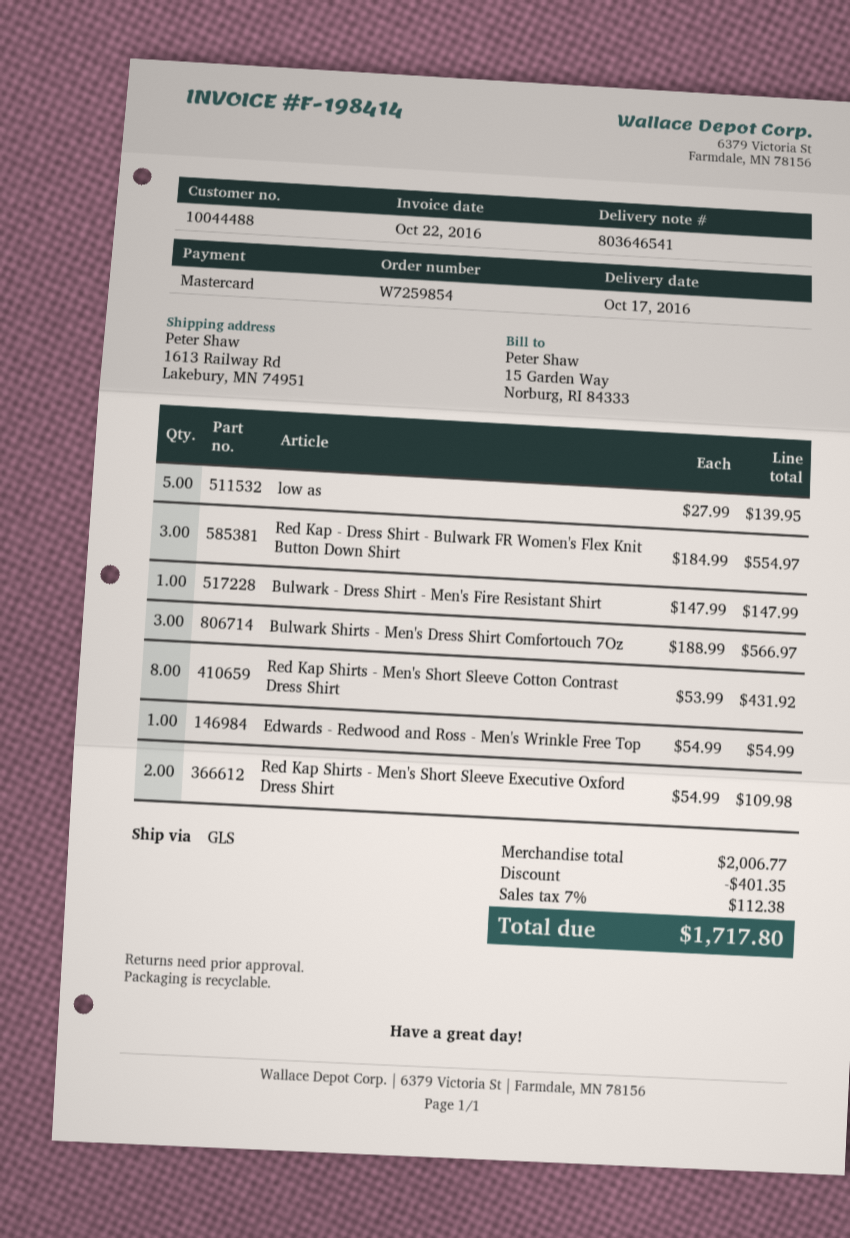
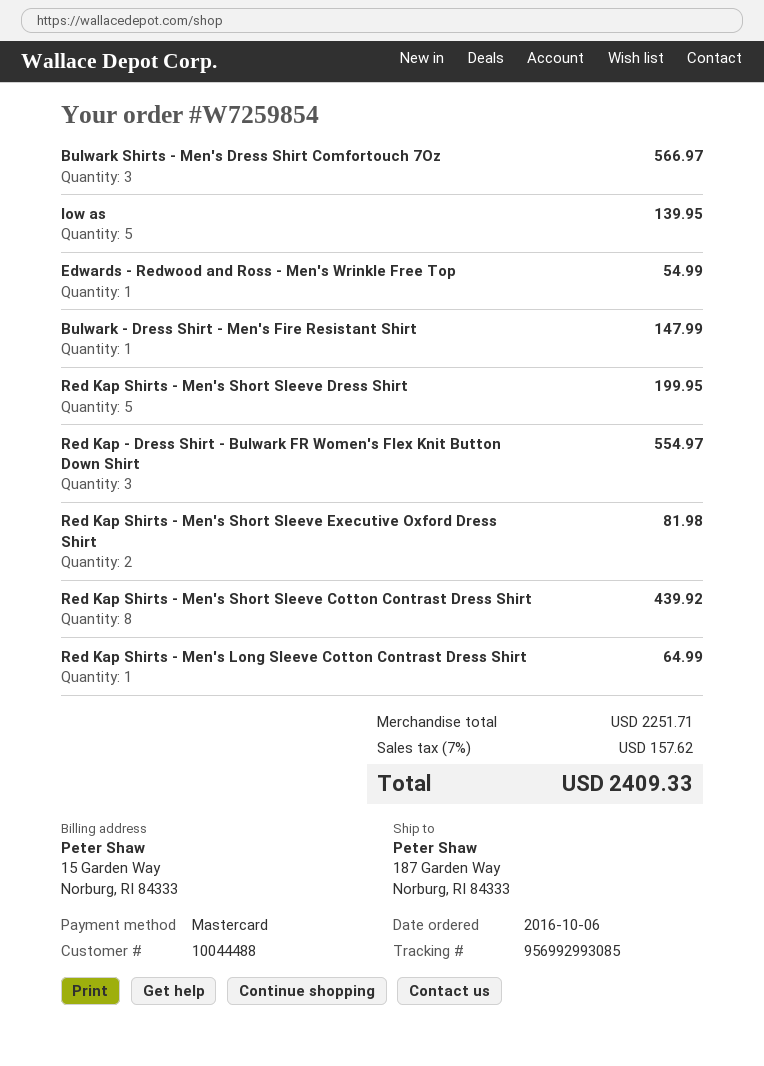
ship to: 1613 Railway Rd, Lakebury, MN 74951 -> 187 Garden Way, Norburg, RI 84333
Red Kap Shirts - Men's Short Sleeve Cotton Contrast Dress Shirt: 8 for 431.92 -> 8 for 439.92
Red Kap Shirts - Men's Short Sleeve Executive Oxford Dress Shirt: 2 for 109.98 -> 2 for 81.98
Red Kap Shirts - Men's Short Sleeve Dress Shirt: none -> 5 for 199.95
Red Kap Shirts - Men's Long Sleeve Cotton Contrast Dress Shirt: none -> 1 for 64.99
subtotal: 2006.77 -> 2251.71
discount: 401.35 -> none
tax: 7% = 112.38 -> 7% = 157.62
total: 1717.80 -> 2409.33

